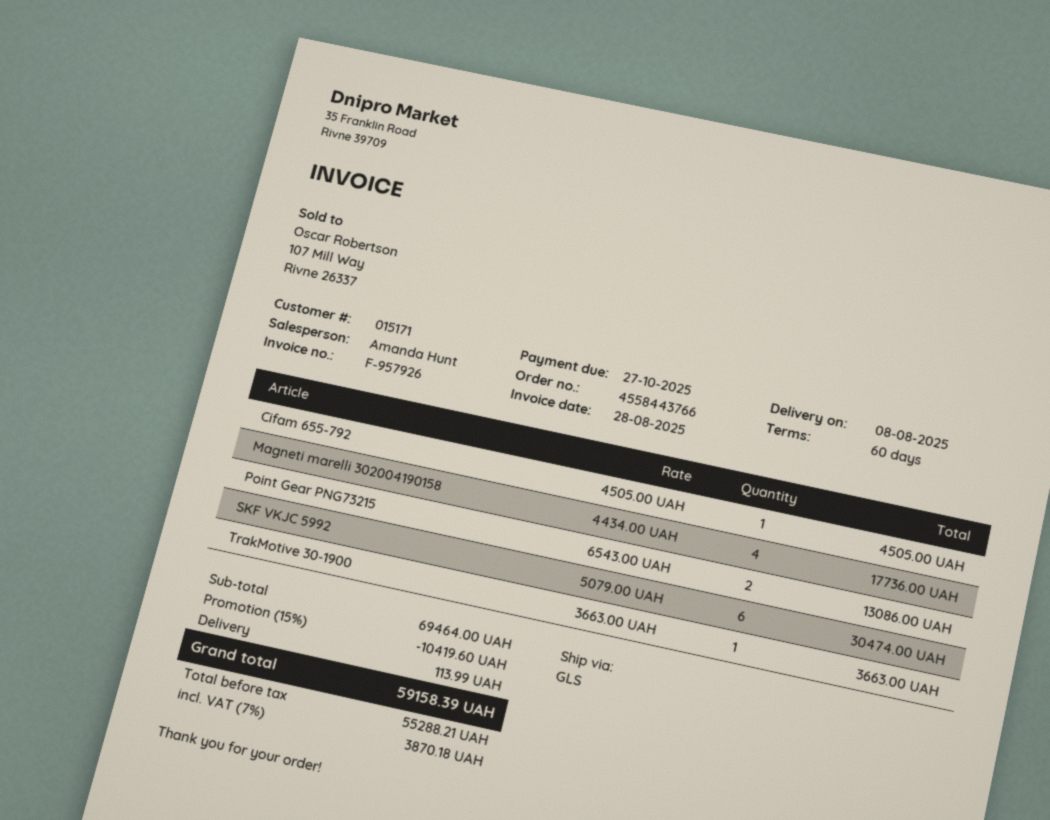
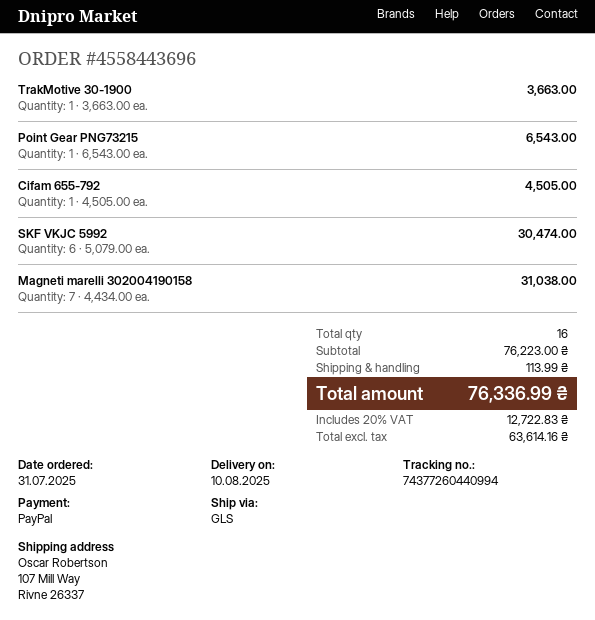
order number: 4558443766 -> 4558443696
delivery date: 2025-08-08 -> 2025-08-10
Magneti marelli 302004190158: 4 x 4434.00 = 17736.00 -> 7 x 4434.00 = 31038.00
Point Gear PNG73215: 2 x 6543.00 = 13086.00 -> 1 x 6543.00 = 6543.00
subtotal: 69464.00 -> 76223.00
discount: 15% = 10419.60 -> none
net: 55288.21 -> 63614.16
tax: 7% = 3870.18 -> 20% = 12722.83
total: 59158.39 -> 76336.99

